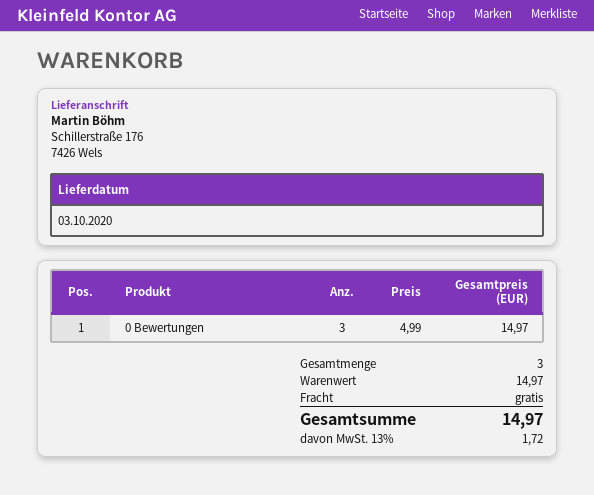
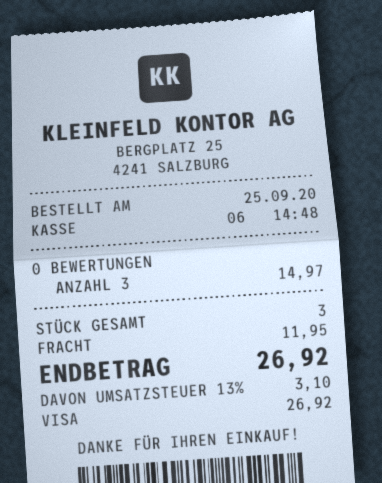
shipping: 0.00 -> 11.95
tax: 13% = 1.72 -> 13% = 3.10
total: 14.97 -> 26.92

